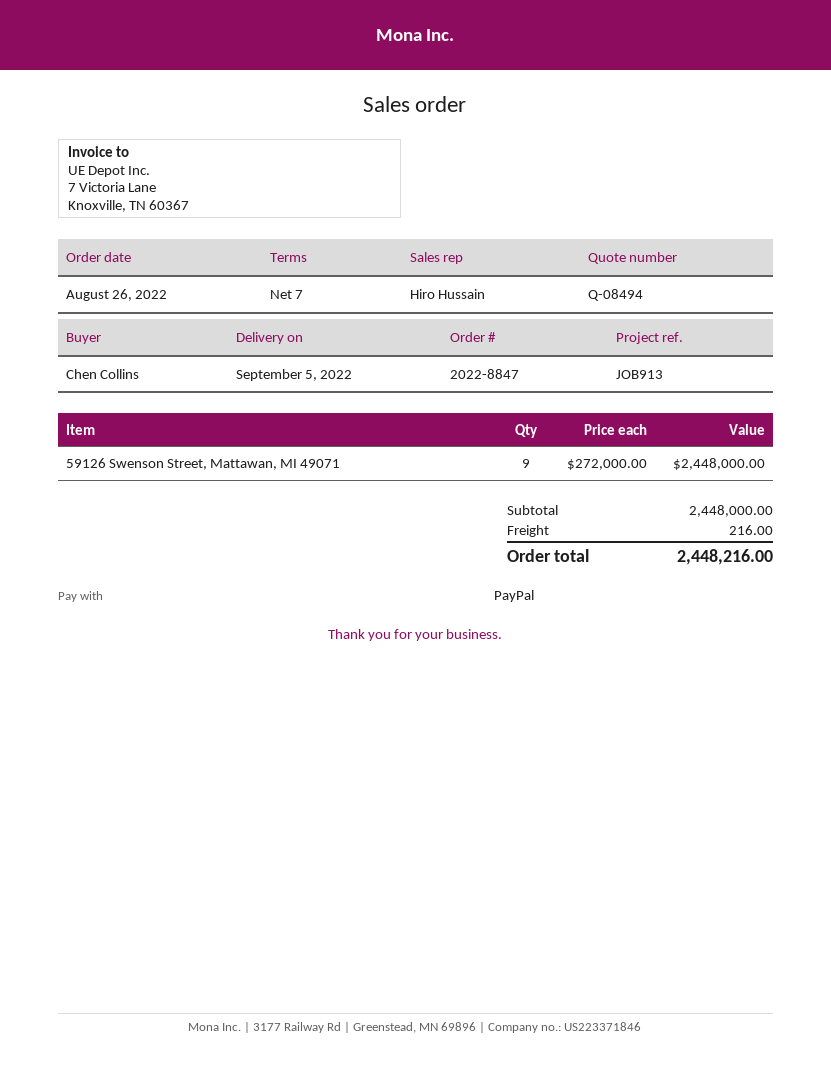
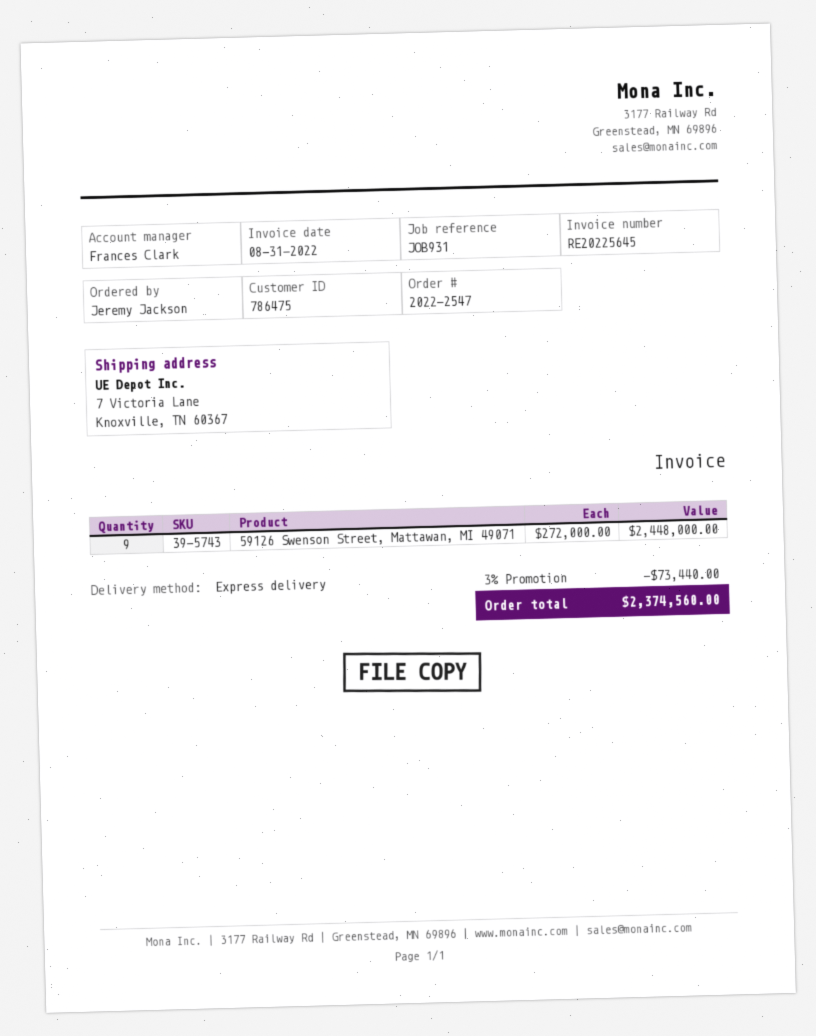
order number: 2022-8847 -> 2022-2547
reference: JOB913 -> JOB931
ordered by: Chen Collins -> Jeremy Jackson
sales rep: Hiro Hussain -> Frances Clark
discount: none -> 3% = 73440.00
shipping: 216.00 -> none
total: 2448216.00 -> 2374560.00

